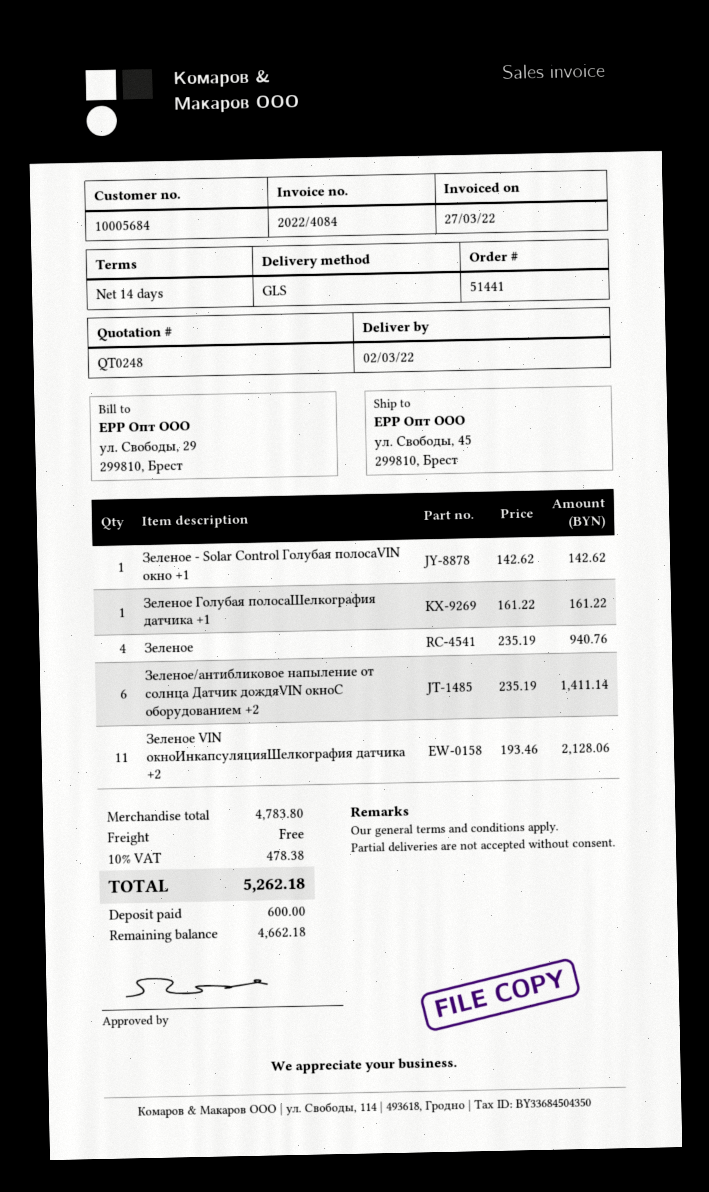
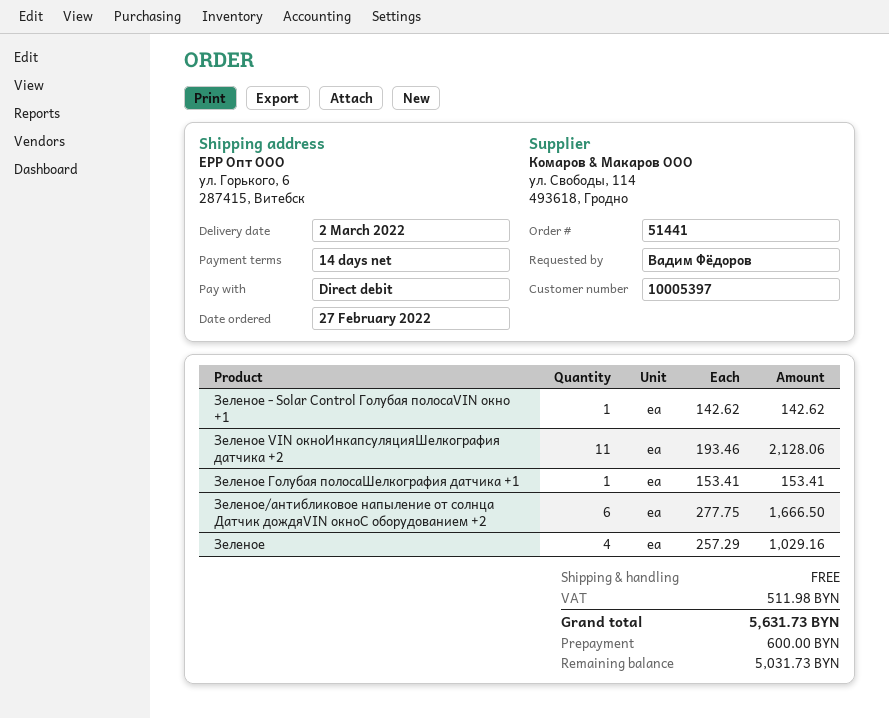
customer number: 10005684 -> 10005397
ship to: ул. Свободы, 45, 299810, Брест -> ул. Горького, 6, 287415, Витебск
Зеленое Голубая полосаШелкография датчика +1: 1 x 161.22 = 161.22 -> 1 x 153.41 = 153.41
Зеленое: 4 x 235.19 = 940.76 -> 4 x 257.29 = 1029.16
Зеленое/антибликовое напыление от солнца Датчик дождяVIN окноС оборудованием +2: 6 x 235.19 = 1411.14 -> 6 x 277.75 = 1666.50
tax: 478.38 -> 511.98
total: 5262.18 -> 5631.73
balance: 4662.18 -> 5031.73

